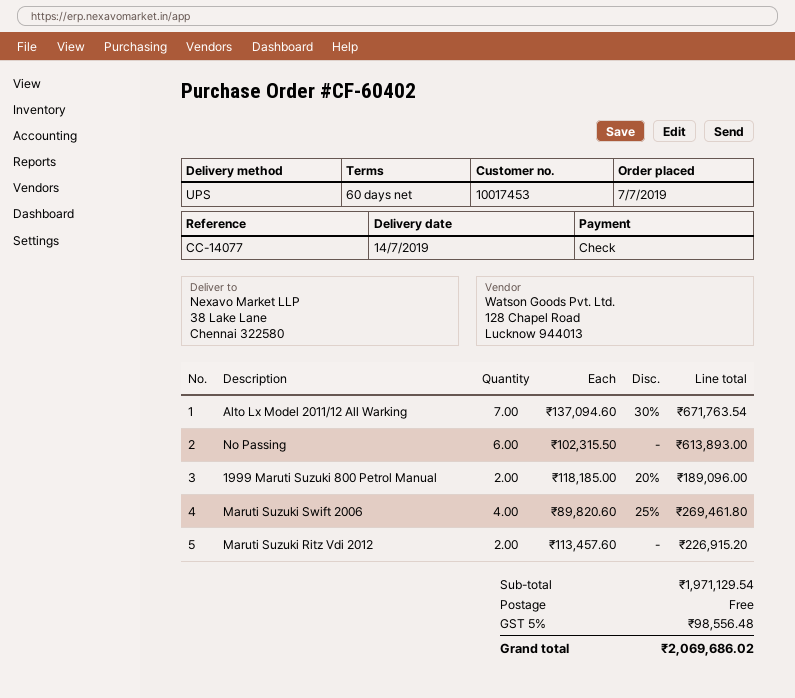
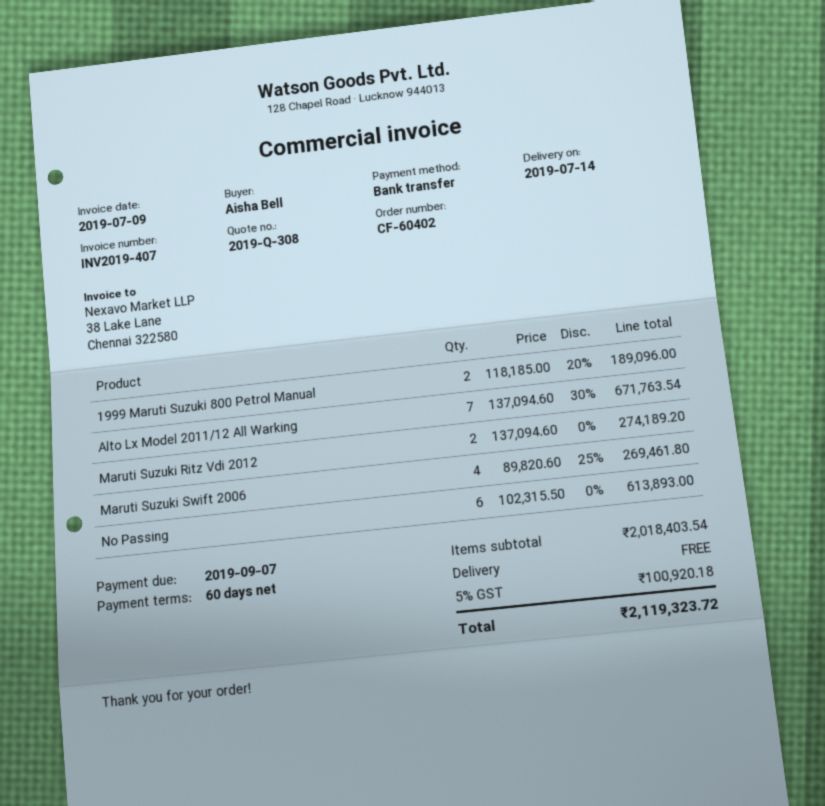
payment method: cheque -> bank transfer
Maruti Suzuki Ritz Vdi 2012: 2 x 113457.60 = 226915.20 -> 2 x 137094.60 = 274189.20
subtotal: 1971129.54 -> 2018403.54
tax: 5% = 98556.48 -> 5% = 100920.18
total: 2069686.02 -> 2119323.72

